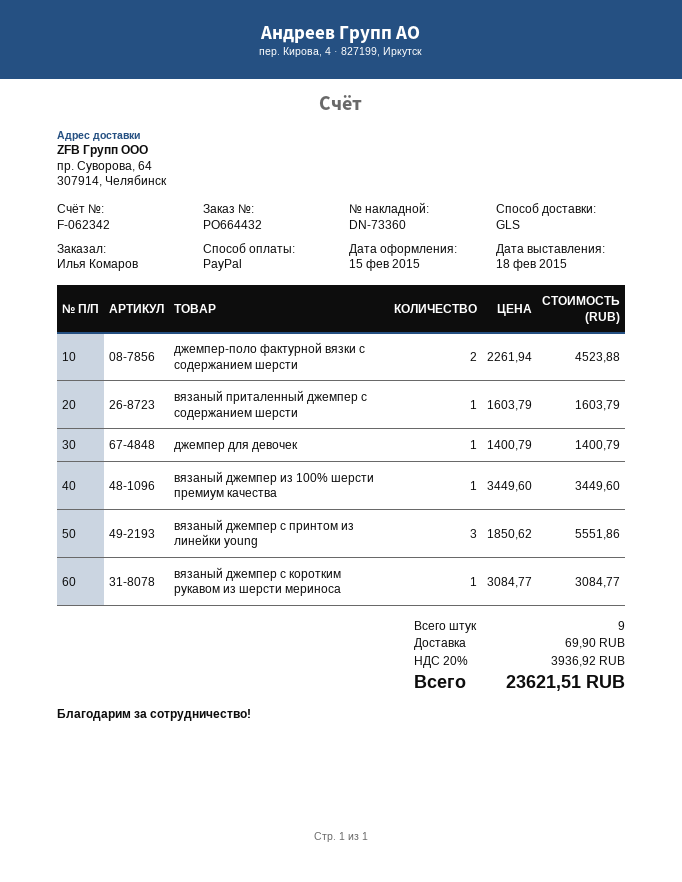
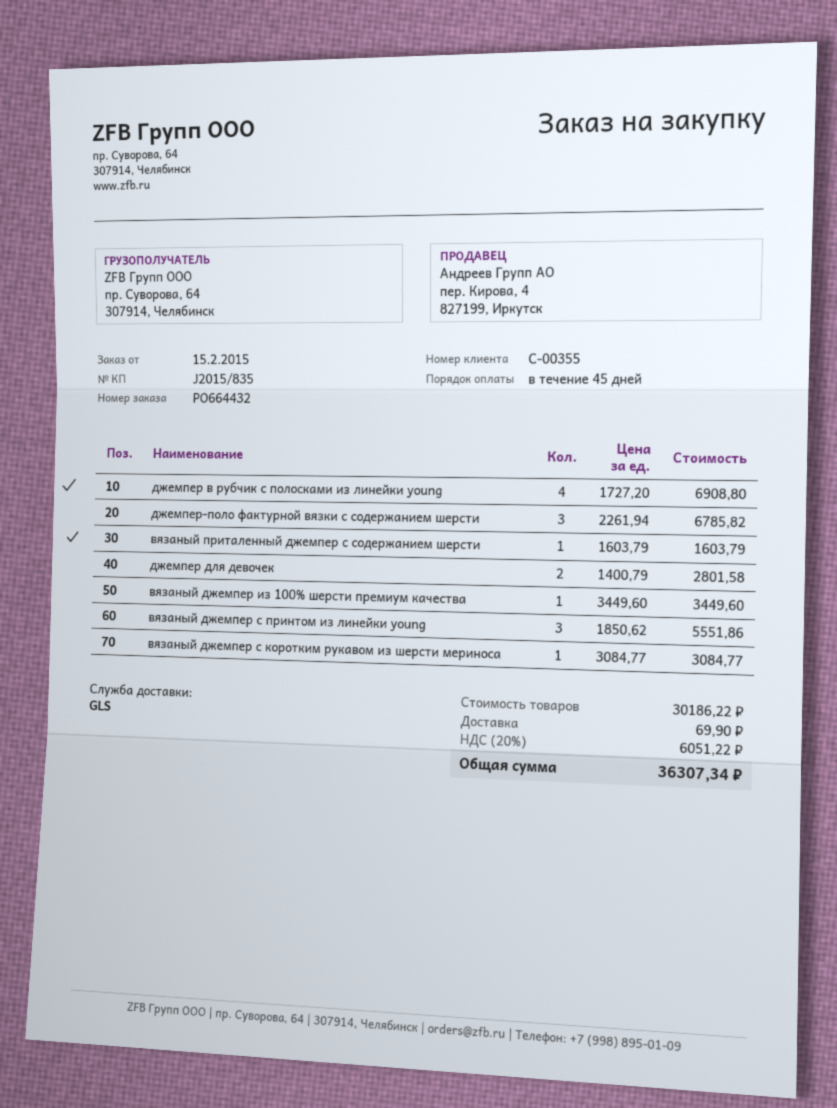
джемпер-поло фактурной вязки с содержанием шерсти: 2 x 2261.94 = 4523.88 -> 3 x 2261.94 = 6785.82
джемпер для девочек: 1 x 1400.79 = 1400.79 -> 2 x 1400.79 = 2801.58
джемпер в рубчик с полосками из линейки young: none -> 4 x 1727.20 = 6908.80
tax: 20% = 3936.92 -> 20% = 6051.22
total: 23621.51 -> 36307.34

